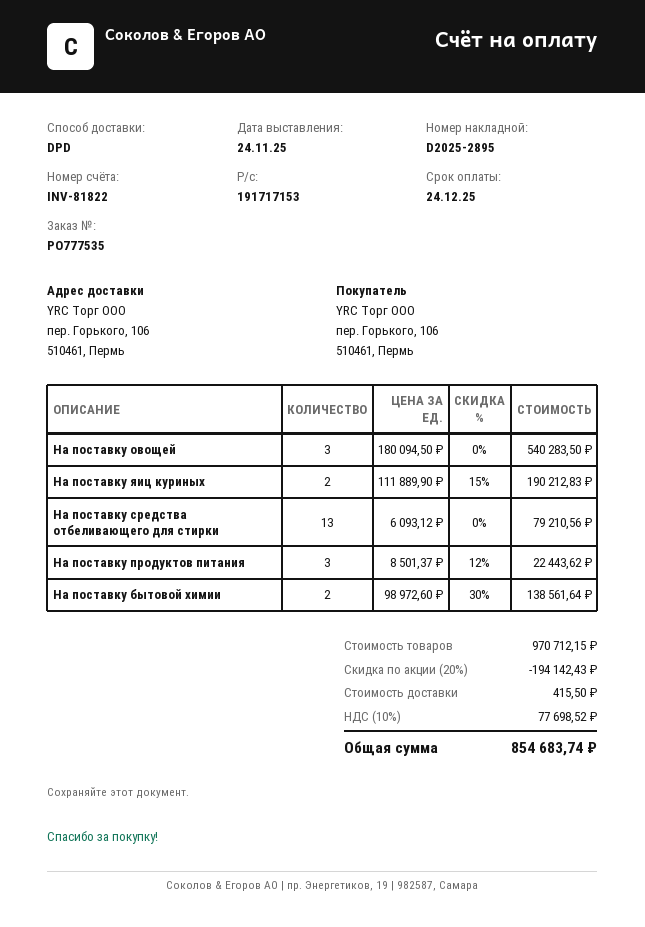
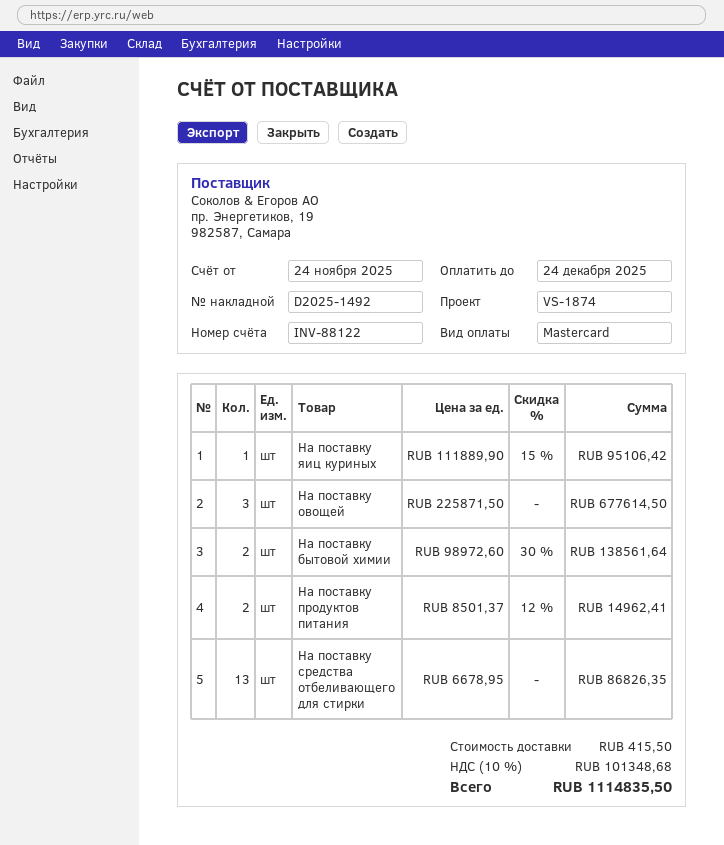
delivery note number: D2025-2895 -> D2025-1492
invoice number: INV-81822 -> INV-88122
На поставку овощей: 3 x 180094.50 = 540283.50 -> 3 x 225871.50 = 677614.50
На поставку яиц куриных: 2 x 111889.90 - 15% = 190212.83 -> 1 x 111889.90 - 15% = 95106.42
На поставку средства отбеливающего для стирки: 13 x 6093.12 = 79210.56 -> 13 x 6678.95 = 86826.35
На поставку продуктов питания: 3 x 8501.37 - 12% = 22443.62 -> 2 x 8501.37 - 12% = 14962.41
discount: 20% = 194142.43 -> none
tax: 10% = 77698.52 -> 10% = 101348.68
total: 854683.74 -> 1114835.50

